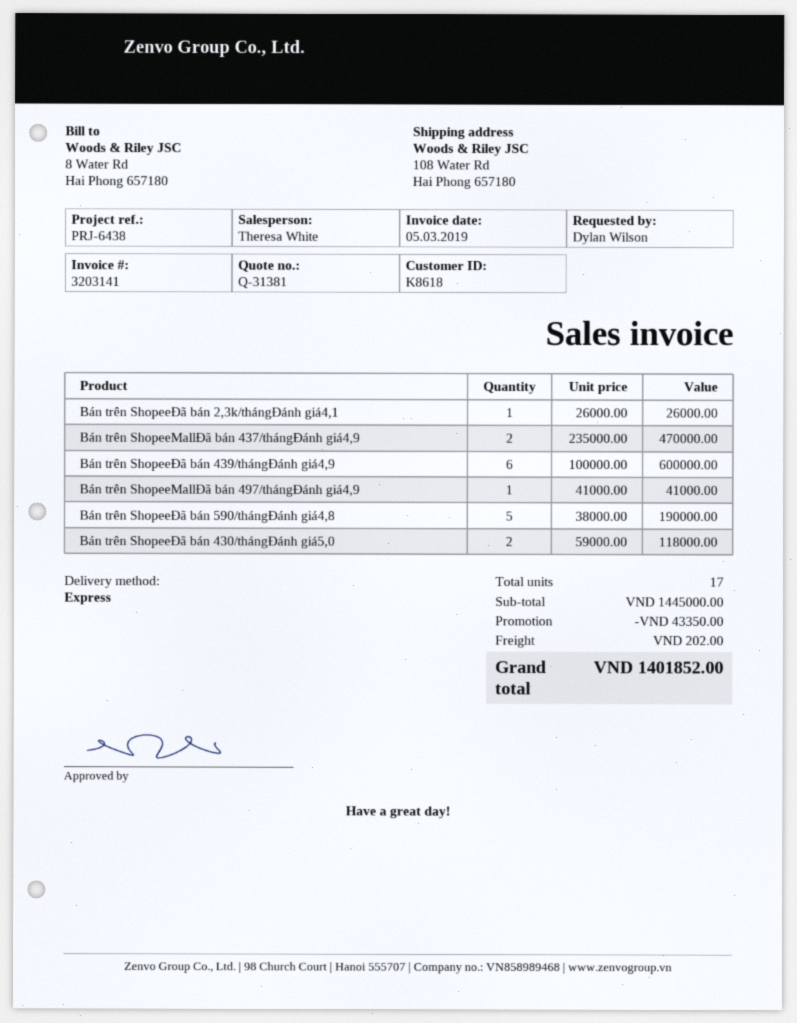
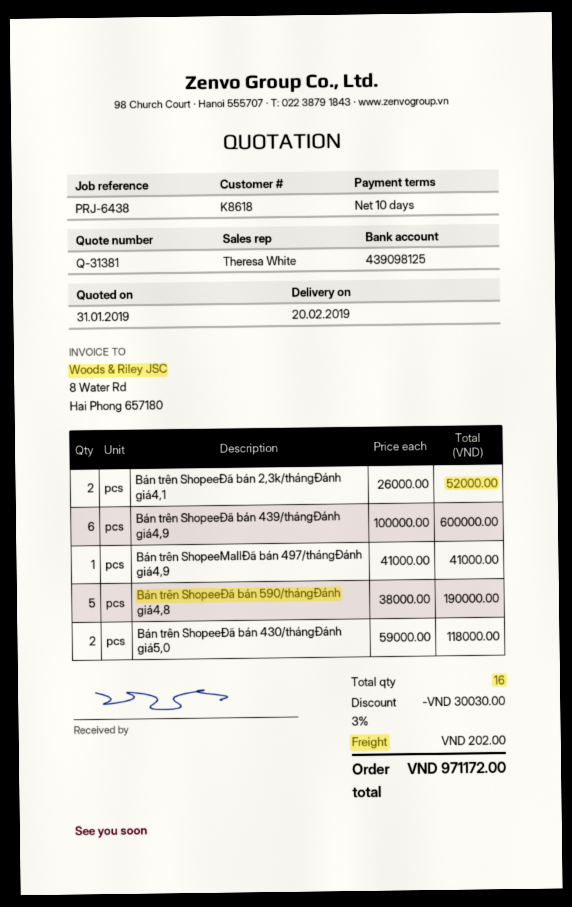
Bán trên ShopeeĐã bán 2,3k/thángĐánh giá4,1: 1 x 26000.00 = 26000.00 -> 2 x 26000.00 = 52000.00
Bán trên ShopeeMallĐã bán 437/thángĐánh giá4,9: 2 x 235000.00 = 470000.00 -> none
total quantity: 17 -> 16
discount: 43350.00 -> 30030.00
total: 1401852.00 -> 971172.00

